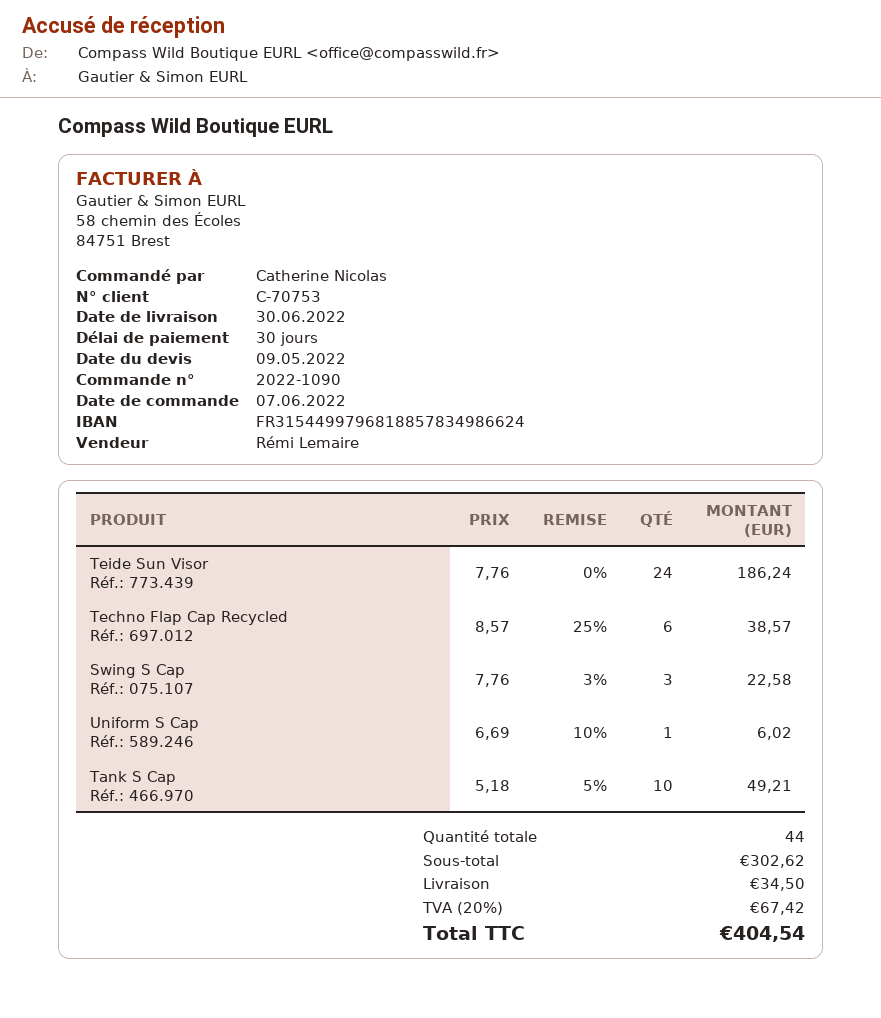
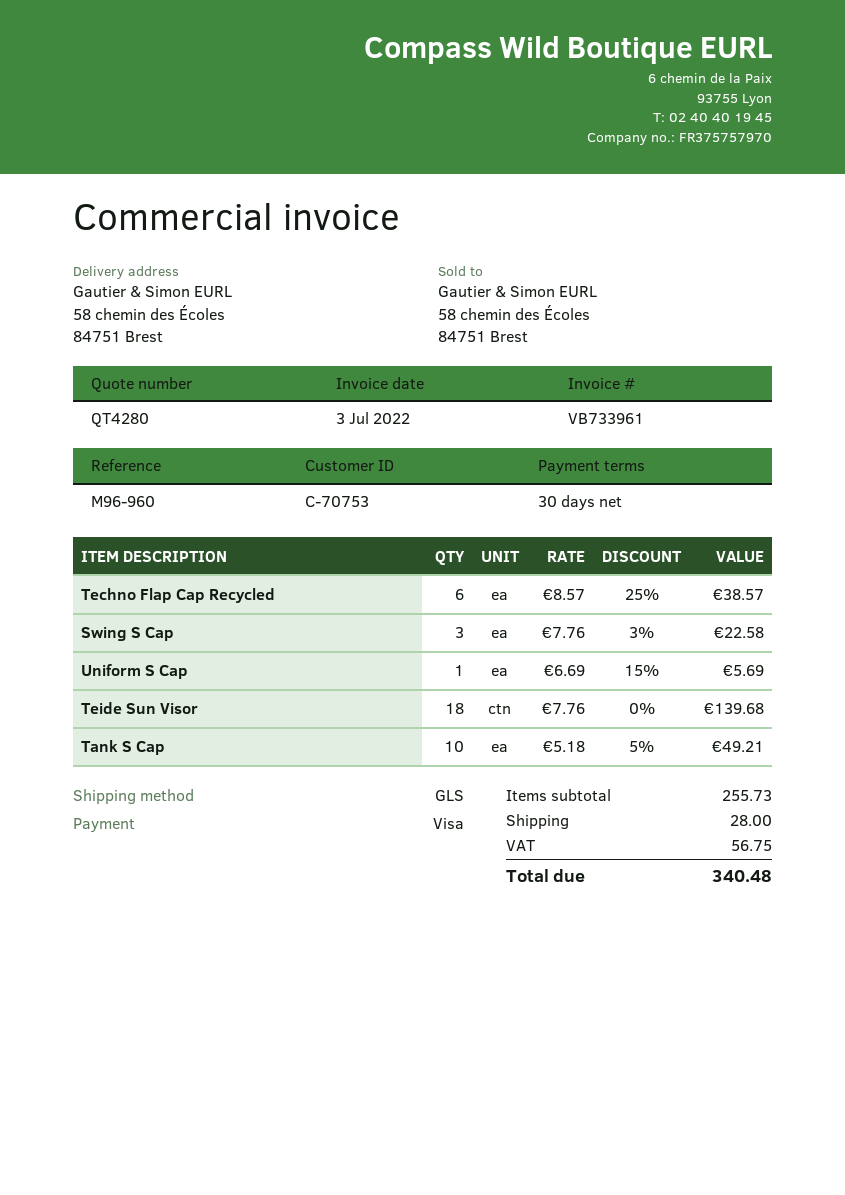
Teide Sun Visor: 24 x 7.76 = 186.24 -> 18 x 7.76 = 139.68
Uniform S Cap: 1 x 6.69 - 10% = 6.02 -> 1 x 6.69 - 15% = 5.69
subtotal: 302.62 -> 255.73
shipping: 34.50 -> 28.00
tax: 67.42 -> 56.75
total: 404.54 -> 340.48

